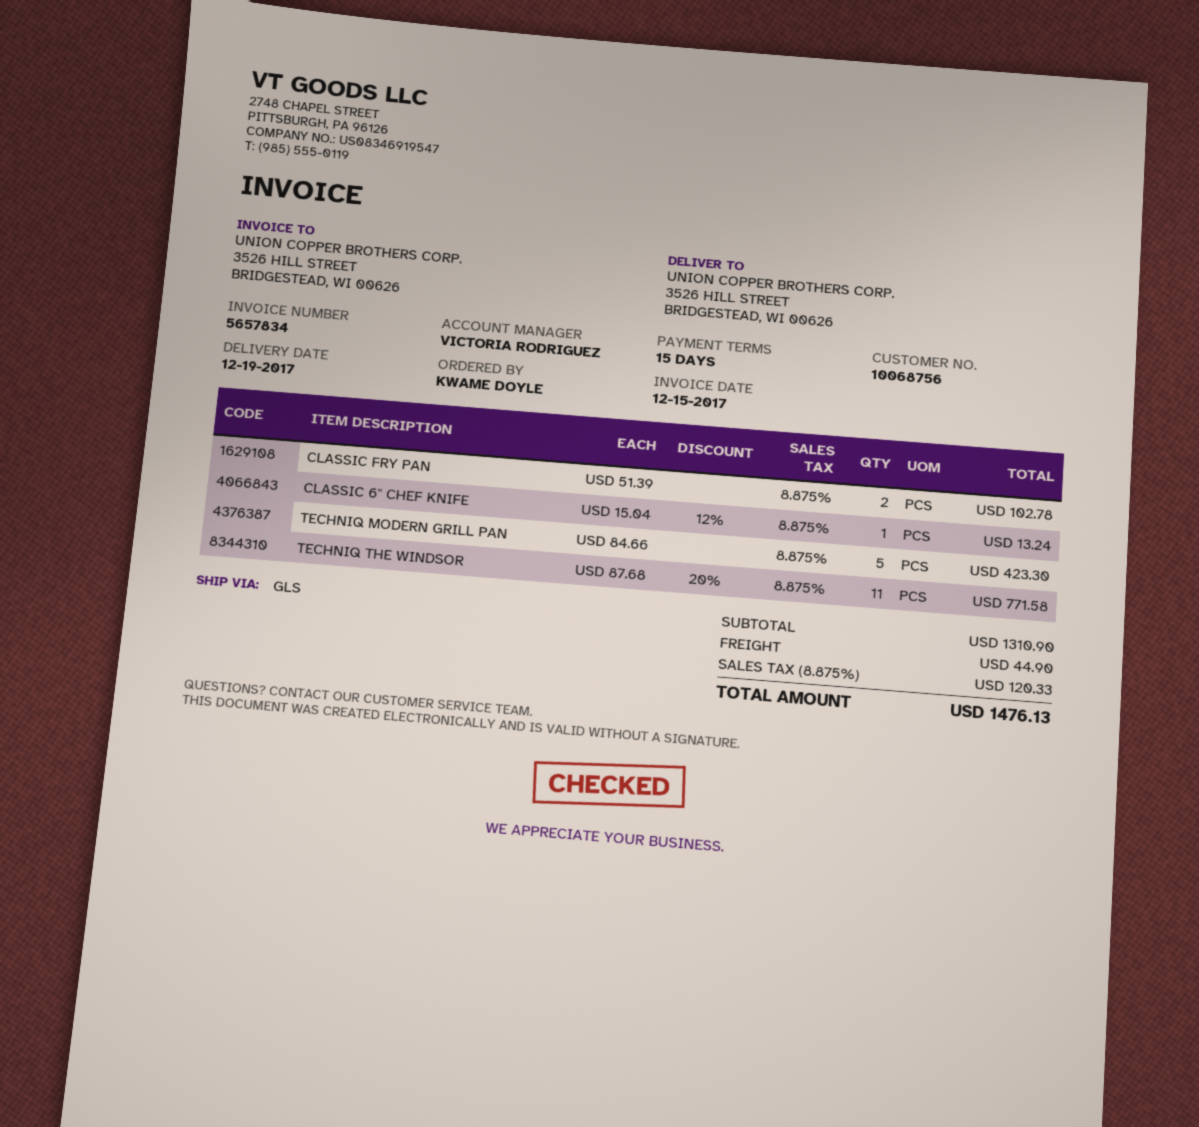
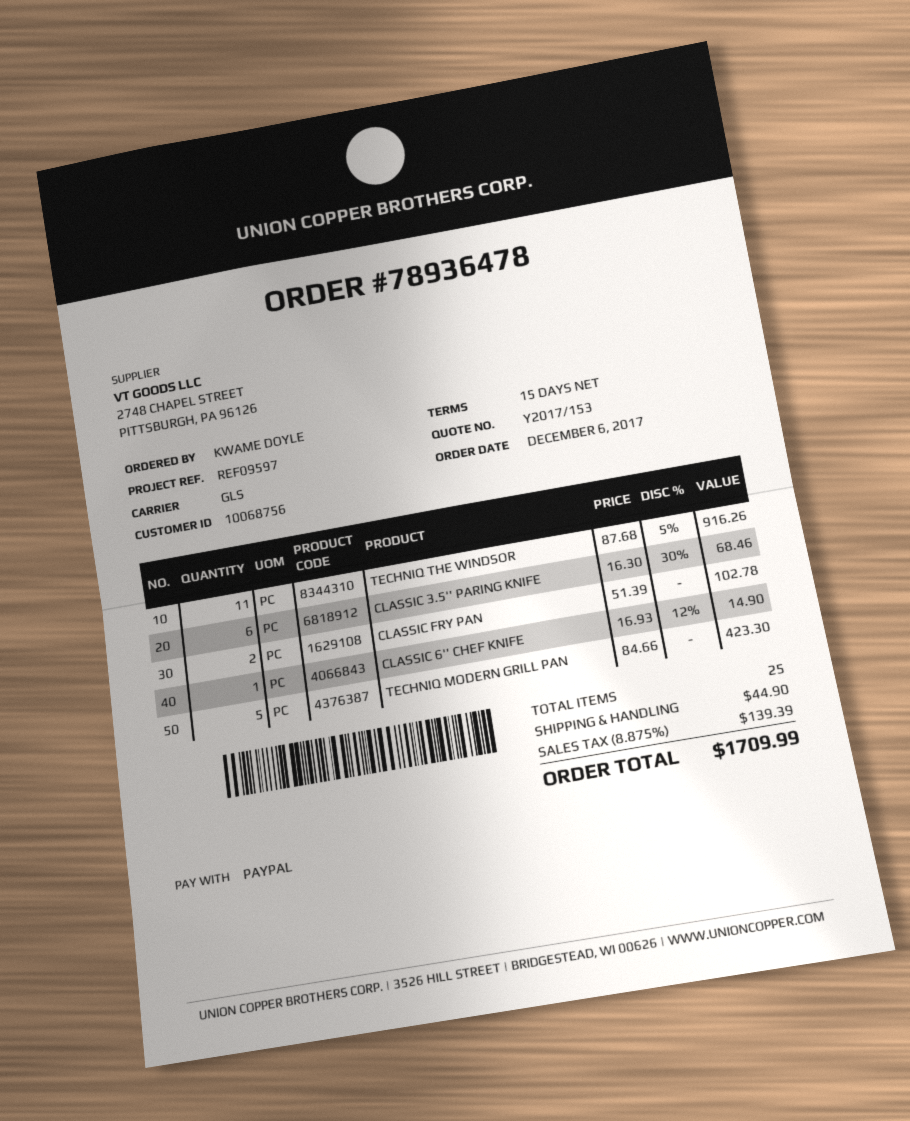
CLASSIC 6'' CHEF KNIFE: 1 x 15.04 - 12% = 13.24 -> 1 x 16.93 - 12% = 14.90
TECHNIQ THE WINDSOR: 11 x 87.68 - 20% = 771.58 -> 11 x 87.68 - 5% = 916.26
CLASSIC 3.5'' PARING KNIFE: none -> 6 x 16.30 - 30% = 68.46
tax: 8.875% = 120.33 -> 8.875% = 139.39
total: 1476.13 -> 1709.99

